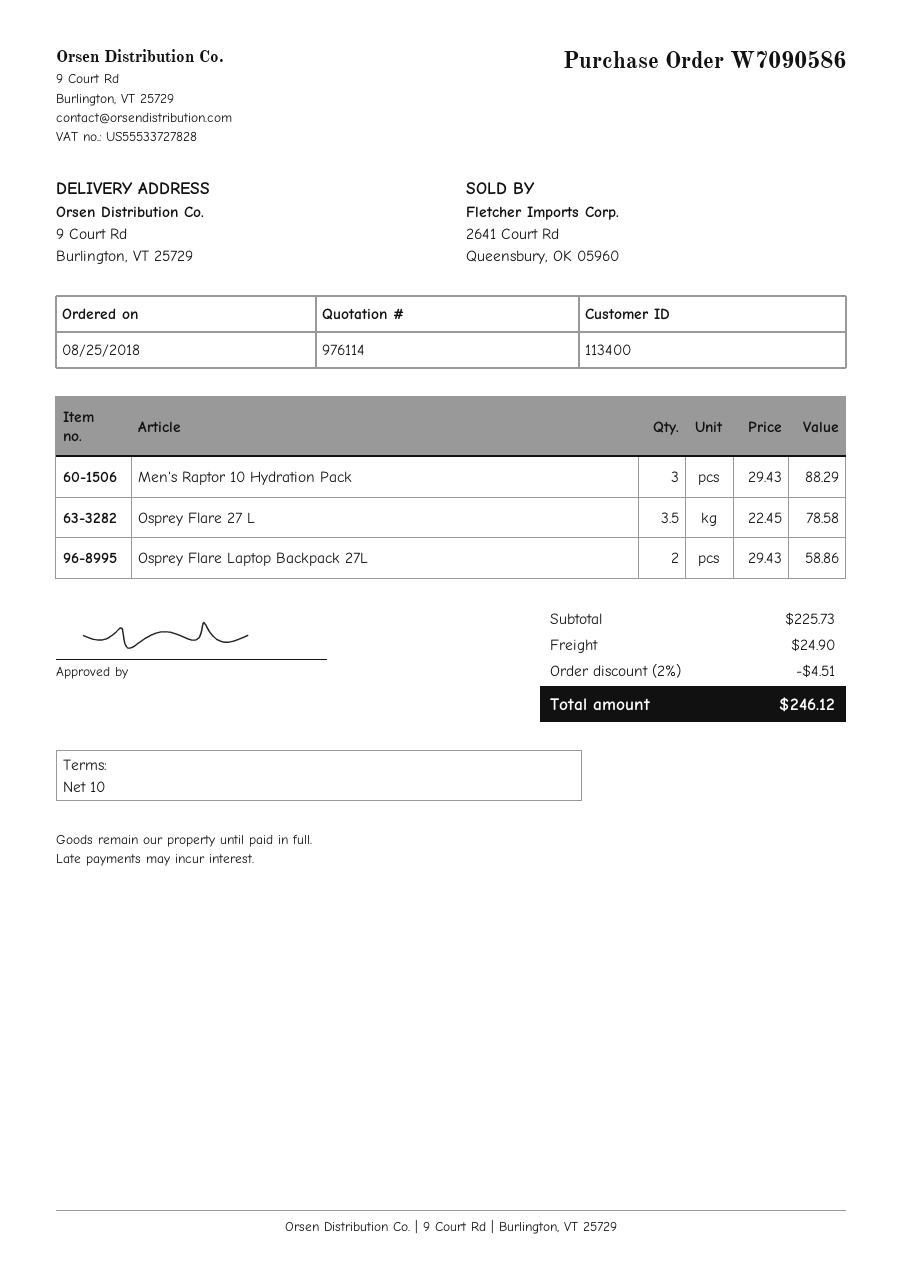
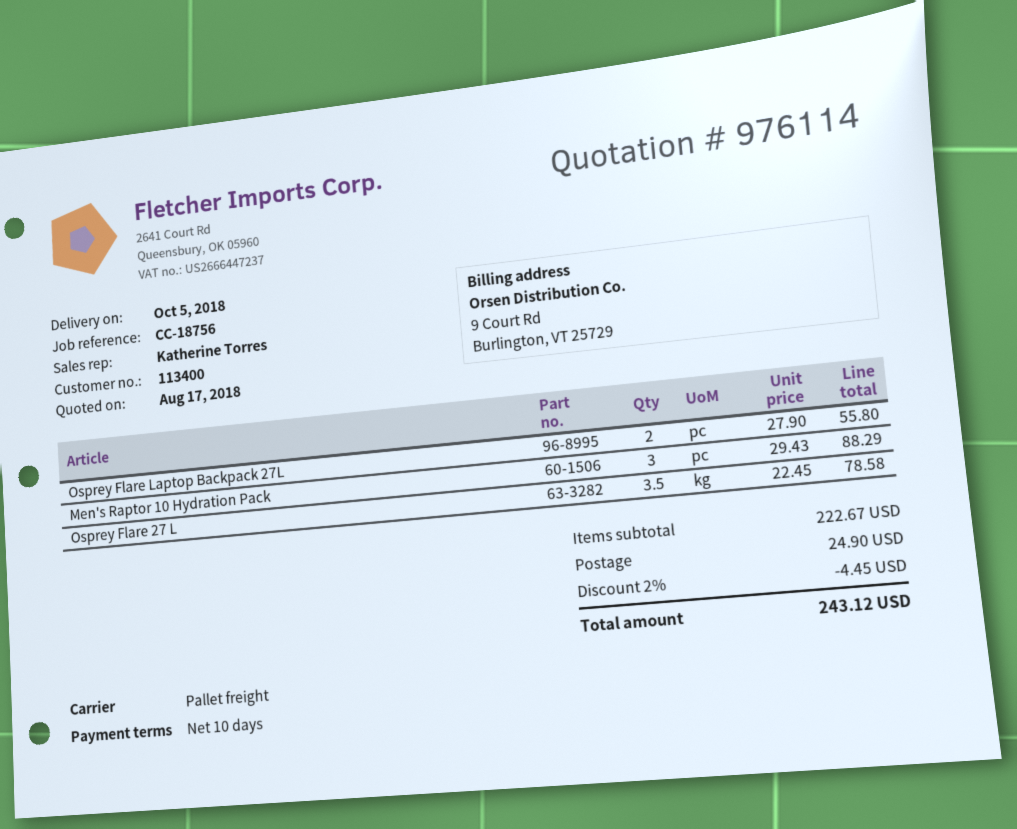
Osprey Flare Laptop Backpack 27L: 2 x 29.43 = 58.86 -> 2 x 27.90 = 55.80
subtotal: 225.73 -> 222.67
discount: 2% = 4.51 -> 2% = 4.45
total: 246.12 -> 243.12

